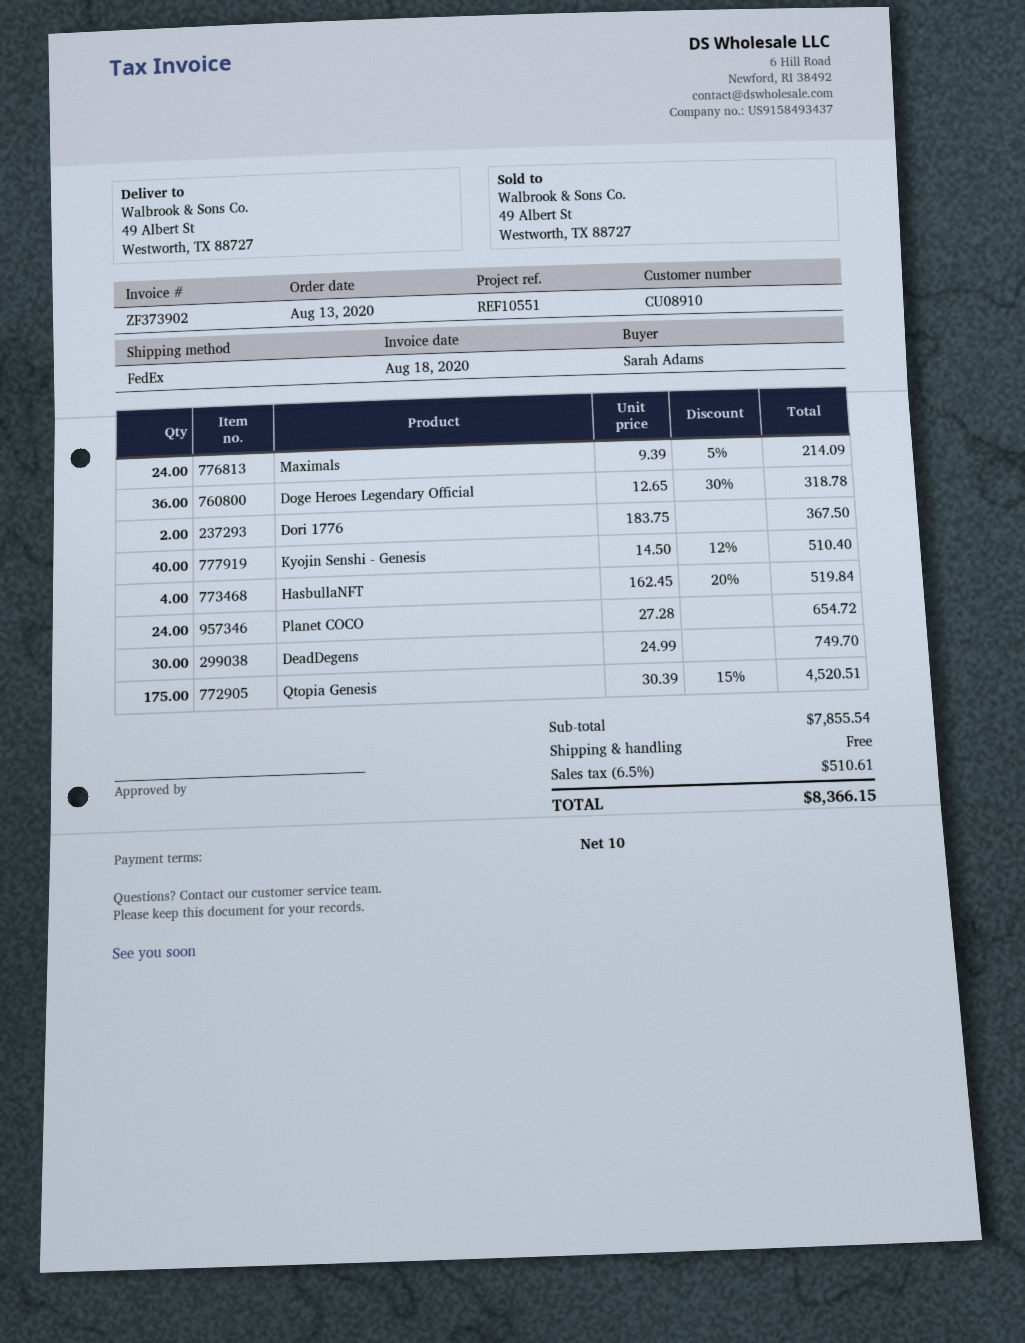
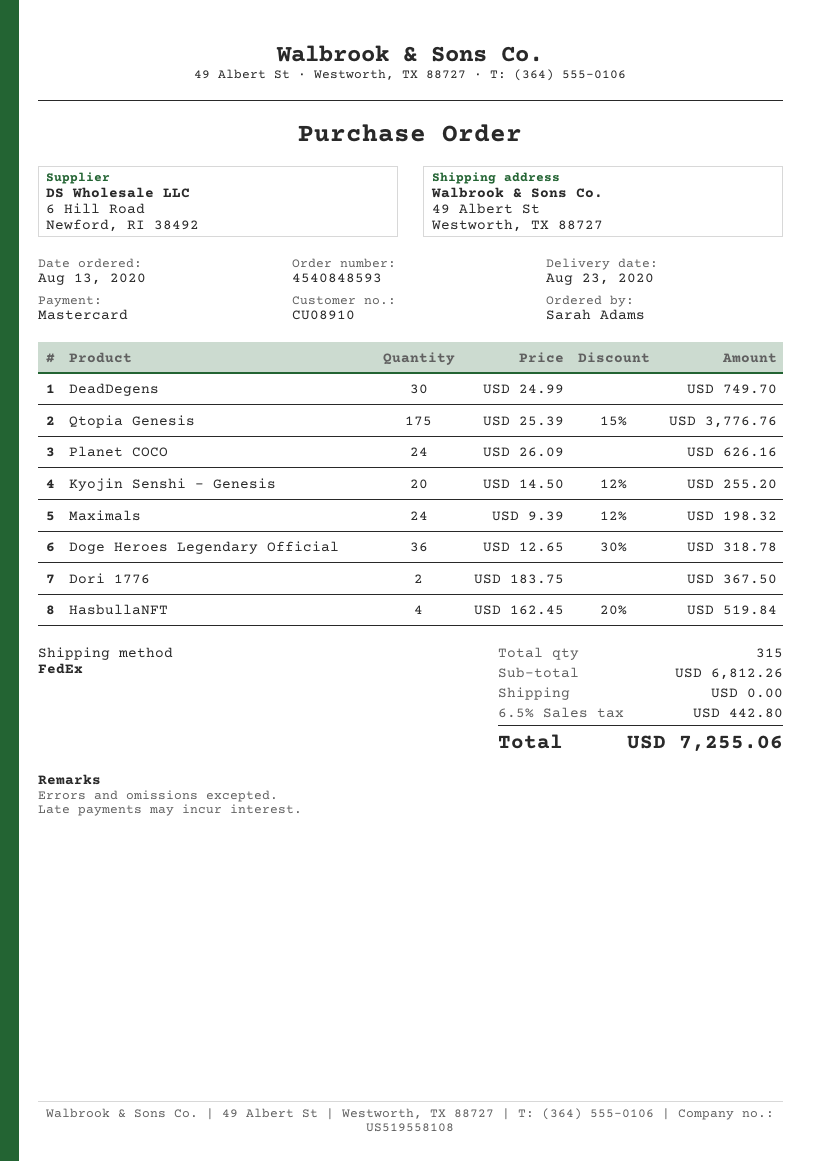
Maximals: 24 x 9.39 - 5% = 214.09 -> 24 x 9.39 - 12% = 198.32
Kyojin Senshi - Genesis: 40 x 14.50 - 12% = 510.40 -> 20 x 14.50 - 12% = 255.20
Planet COCO: 24 x 27.28 = 654.72 -> 24 x 26.09 = 626.16
Qtopia Genesis: 175 x 30.39 - 15% = 4520.51 -> 175 x 25.39 - 15% = 3776.76
subtotal: 7855.54 -> 6812.26
tax: 6.5% = 510.61 -> 6.5% = 442.80
total: 8366.15 -> 7255.06

